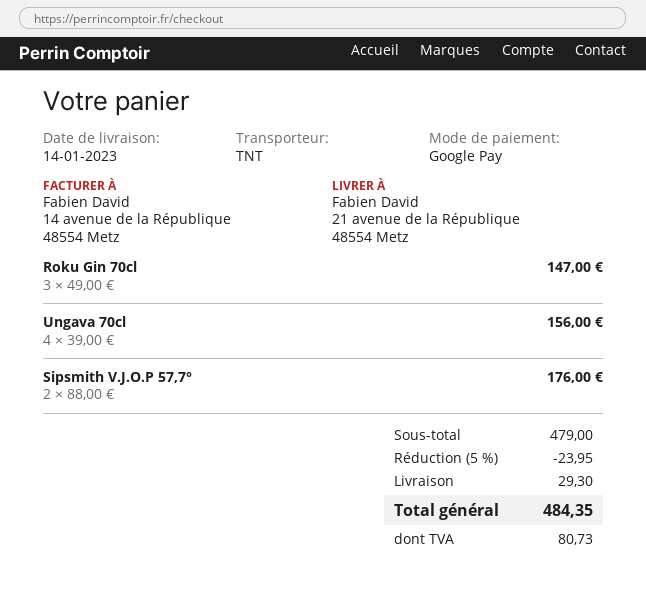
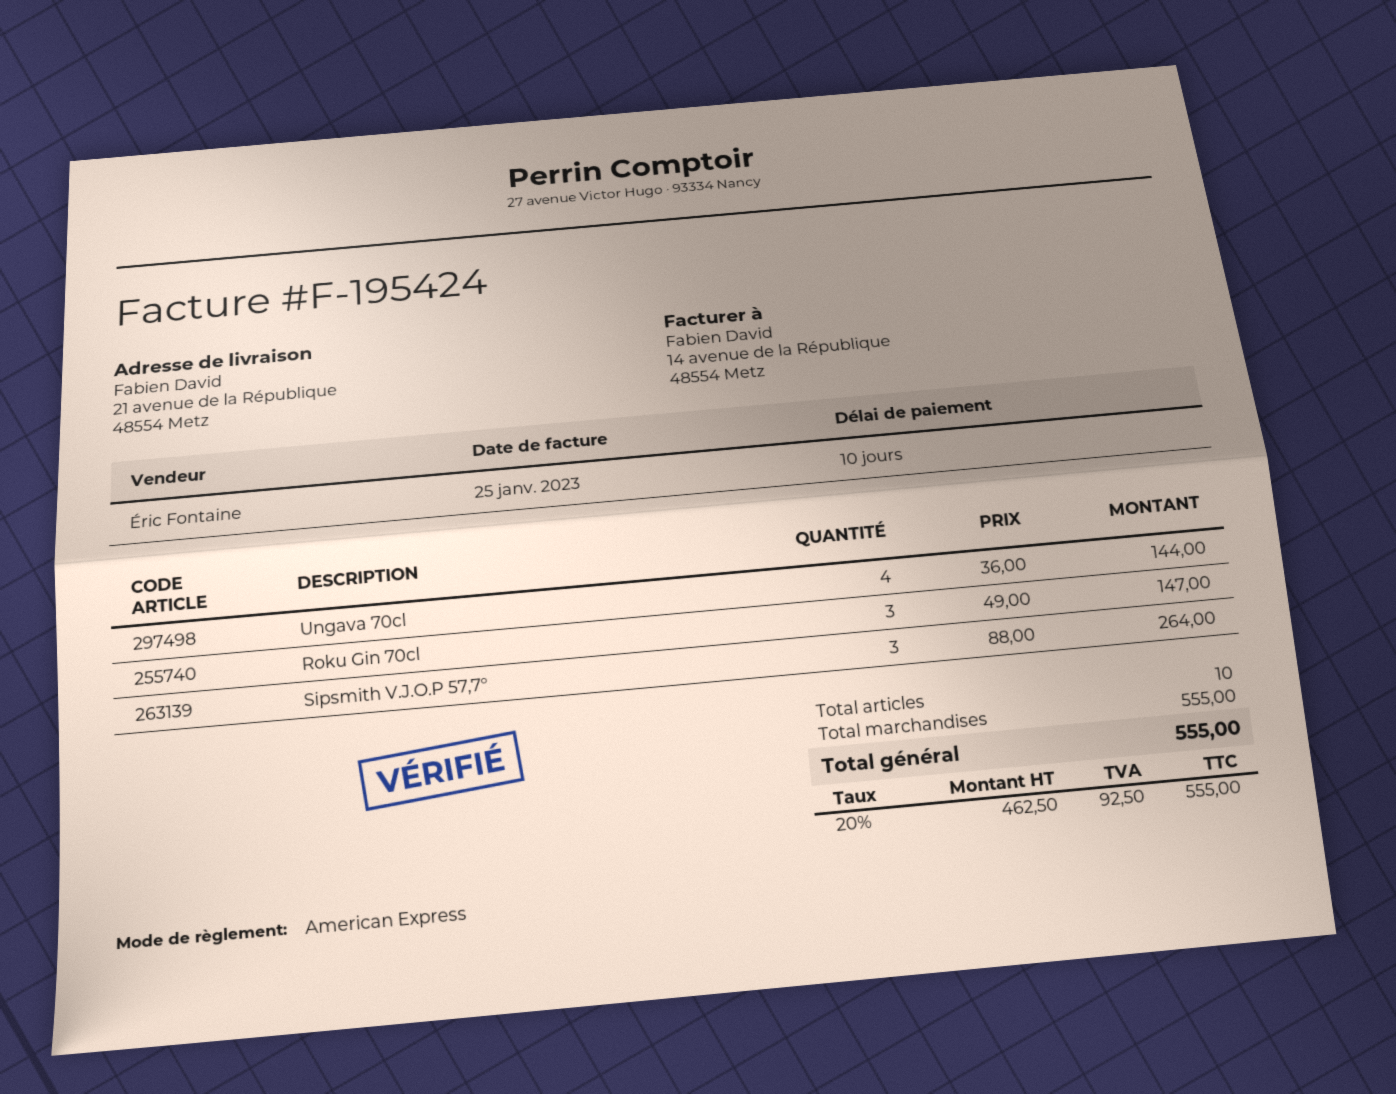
payment method: Google Pay -> American Express
Ungava 70cl: 4 x 39.00 = 156.00 -> 4 x 36.00 = 144.00
Sipsmith V.J.O.P 57,7°: 2 x 88.00 = 176.00 -> 3 x 88.00 = 264.00
subtotal: 479.00 -> 555.00
discount: 5% = 23.95 -> none
shipping: 29.30 -> none
tax: 80.73 -> 92.50
total: 484.35 -> 555.00

